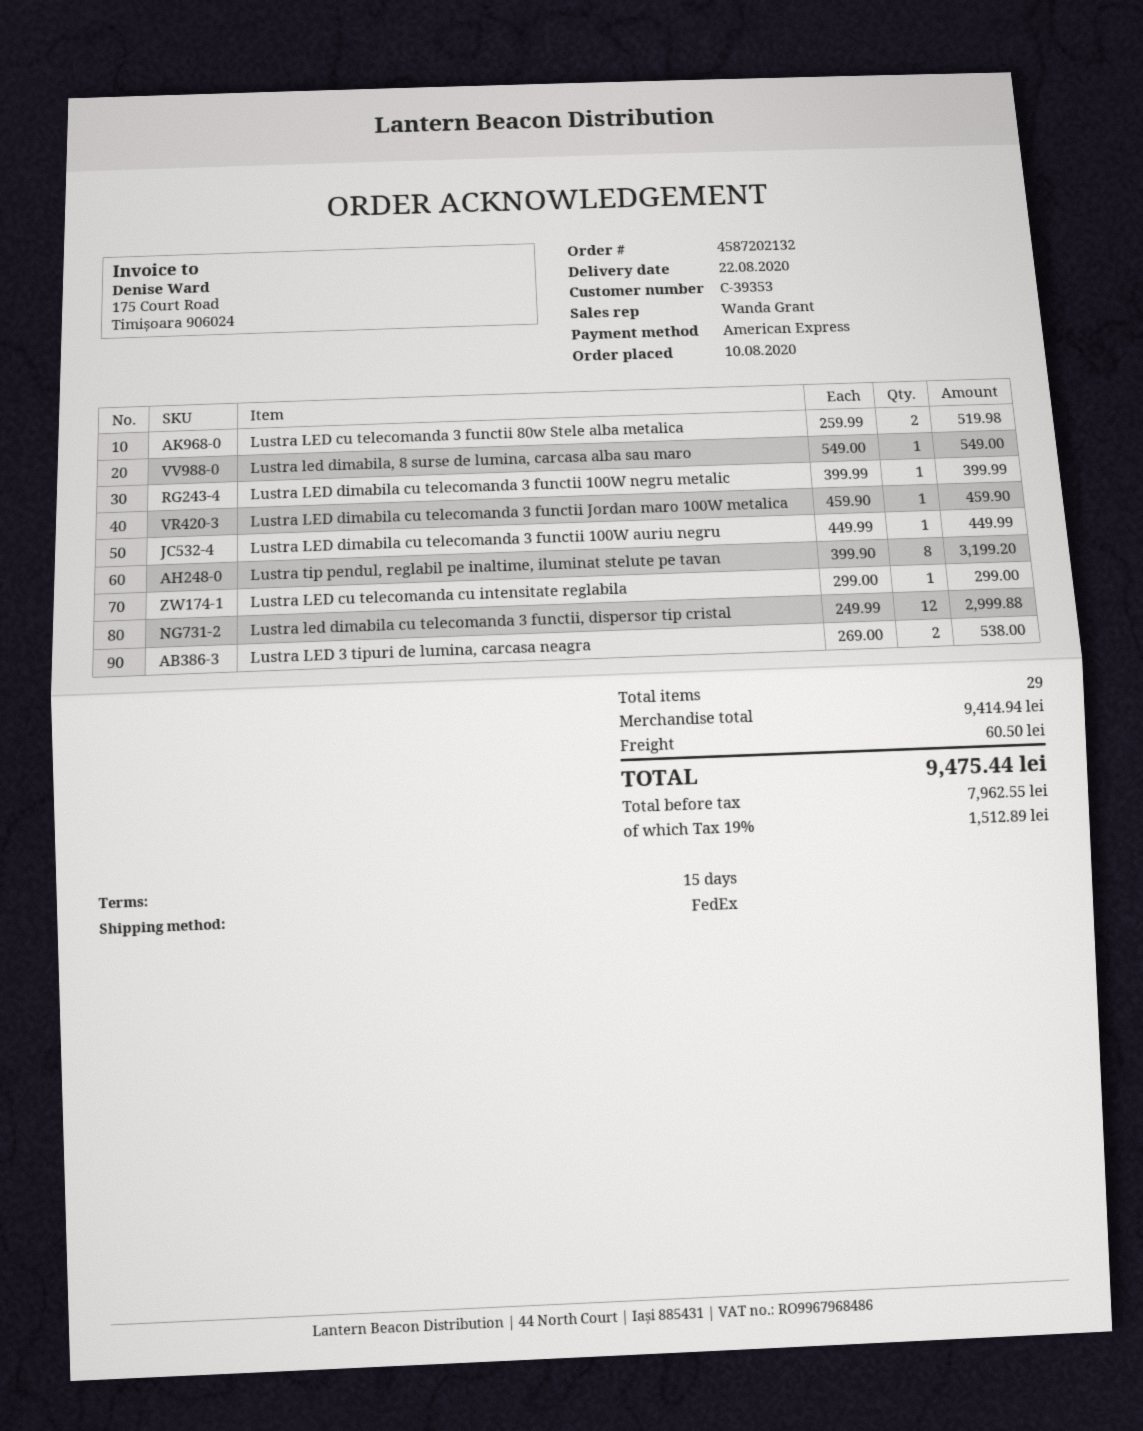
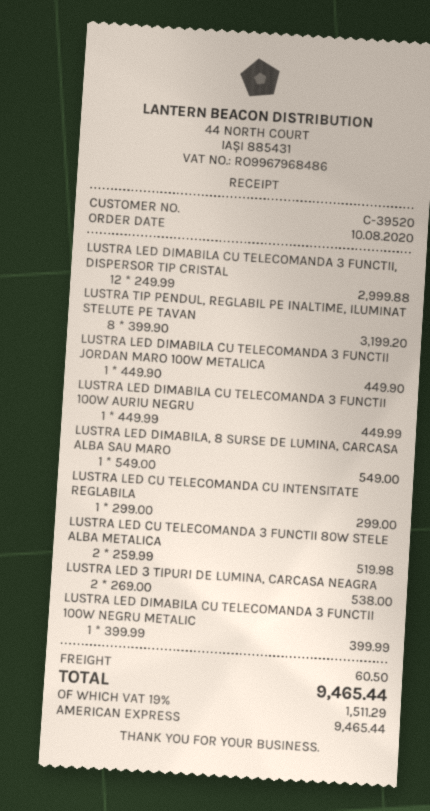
customer number: C-39353 -> C-39520
Lustra LED dimabila cu telecomanda 3 functii Jordan maro 100W metalica: 1 x 459.90 = 459.90 -> 1 x 449.90 = 449.90
tax: 19% = 1512.89 -> 19% = 1511.29
total: 9475.44 -> 9465.44

